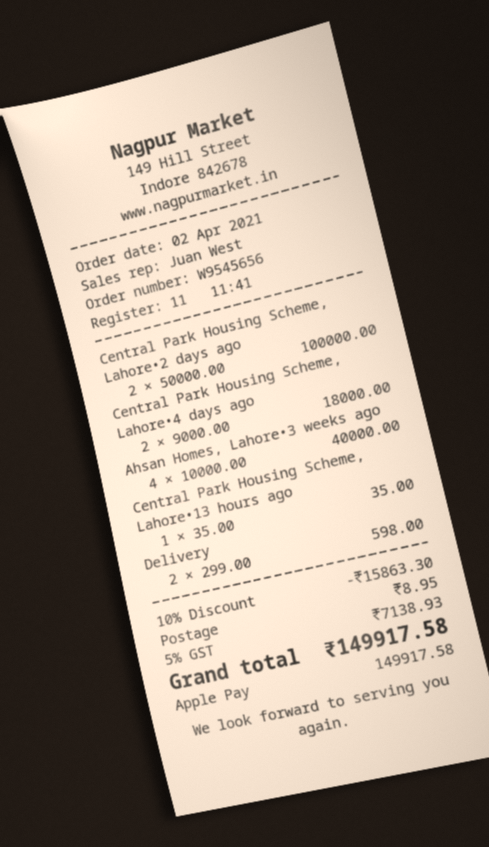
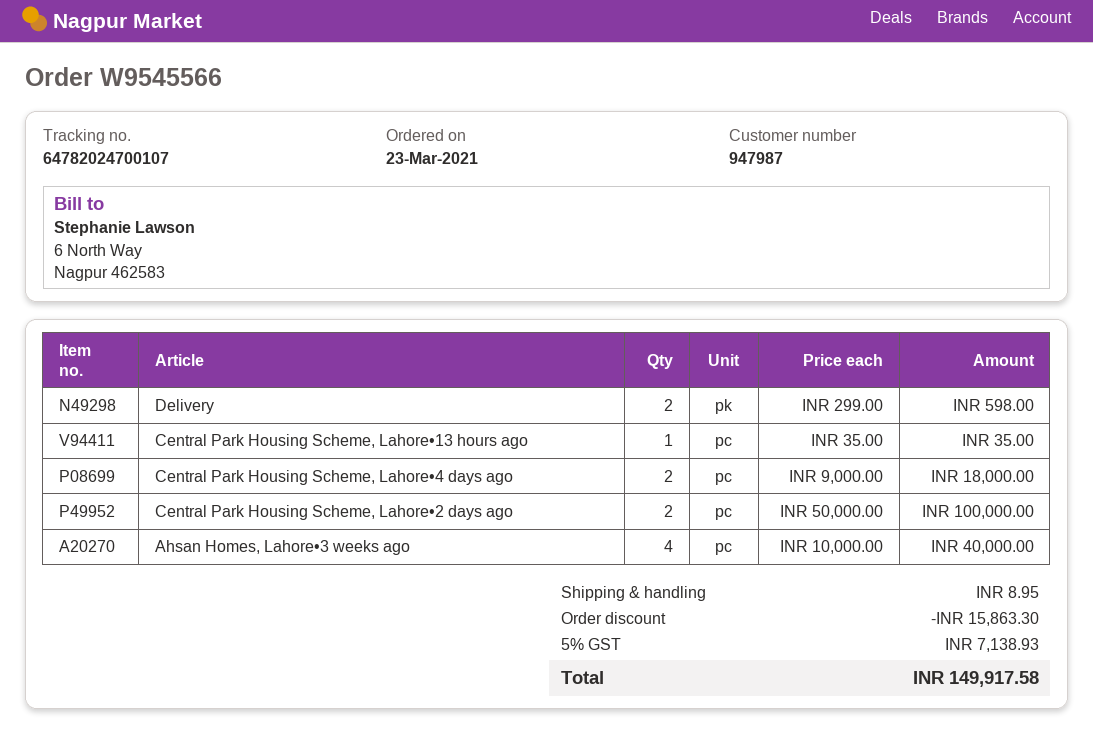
order number: W9545656 -> W9545566
order date: 2021-04-02 -> 2021-03-23

